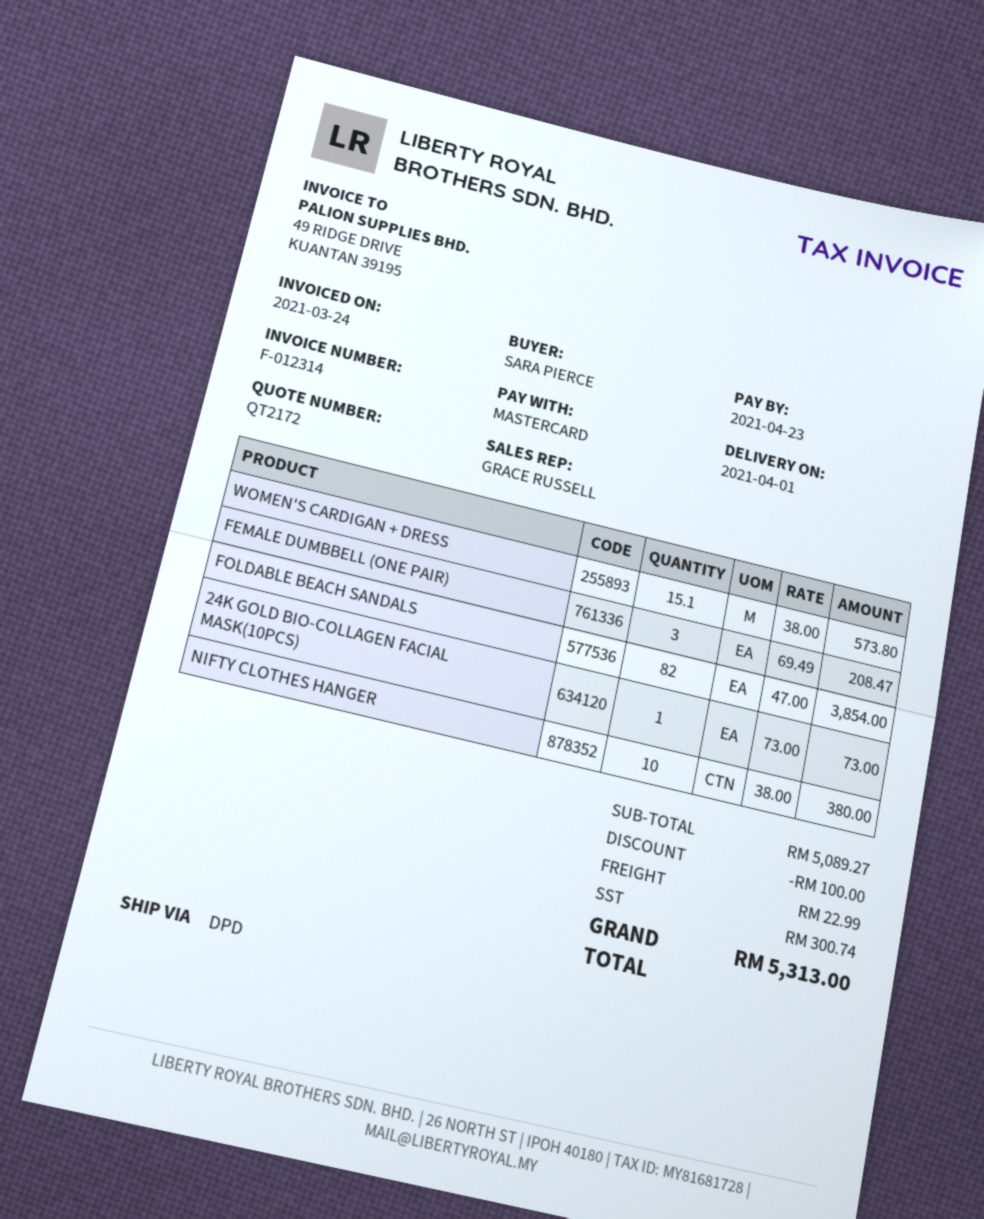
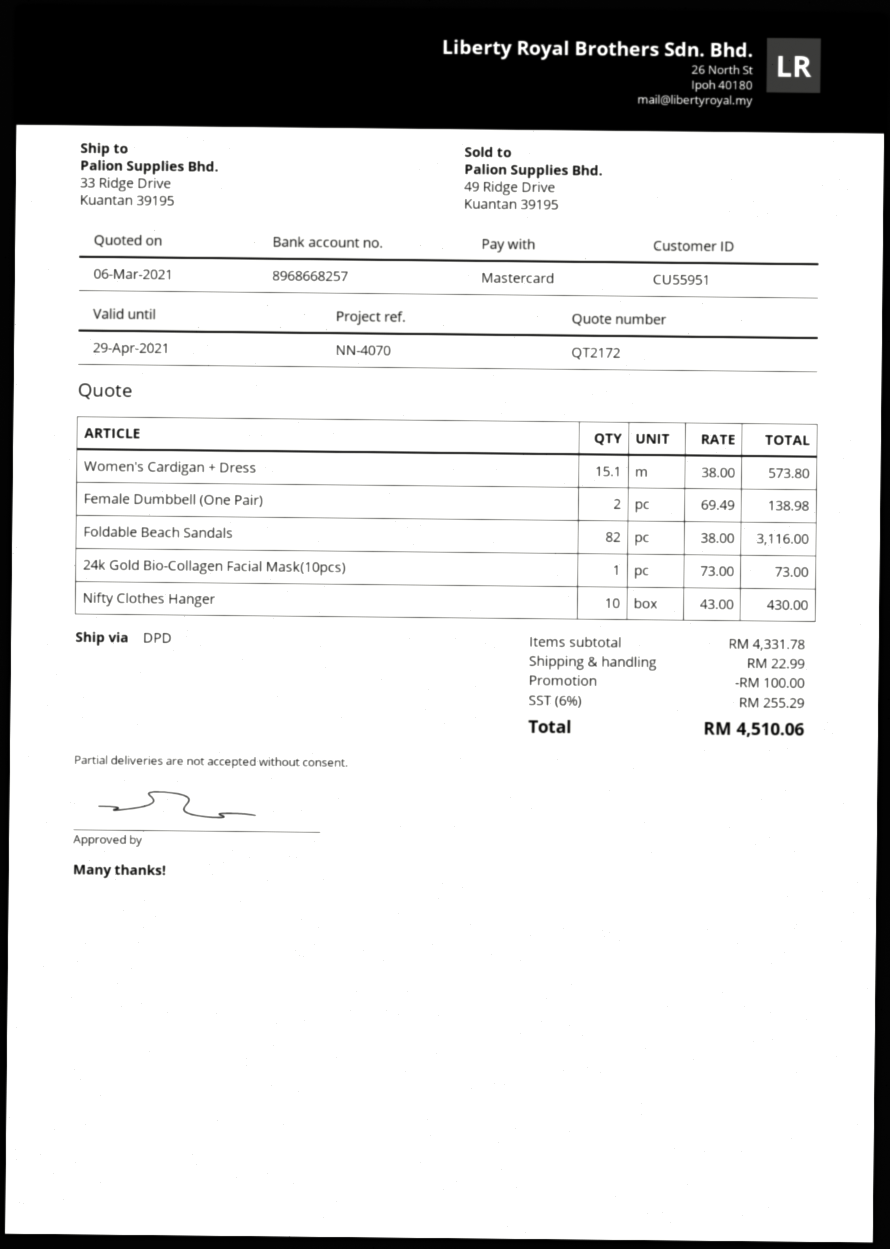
FEMALE DUMBBELL (ONE PAIR): 3 x 69.49 = 208.47 -> 2 x 69.49 = 138.98
FOLDABLE BEACH SANDALS: 82 x 47.00 = 3854.00 -> 82 x 38.00 = 3116.00
NIFTY CLOTHES HANGER: 10 x 38.00 = 380.00 -> 10 x 43.00 = 430.00
subtotal: 5089.27 -> 4331.78
tax: 300.74 -> 255.29
total: 5313.00 -> 4510.06

